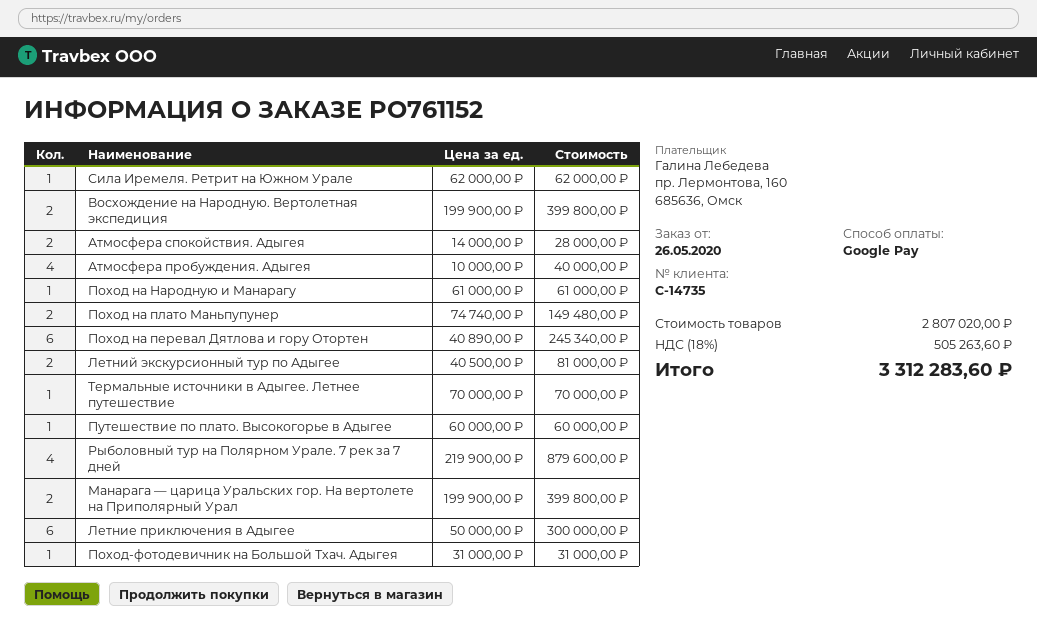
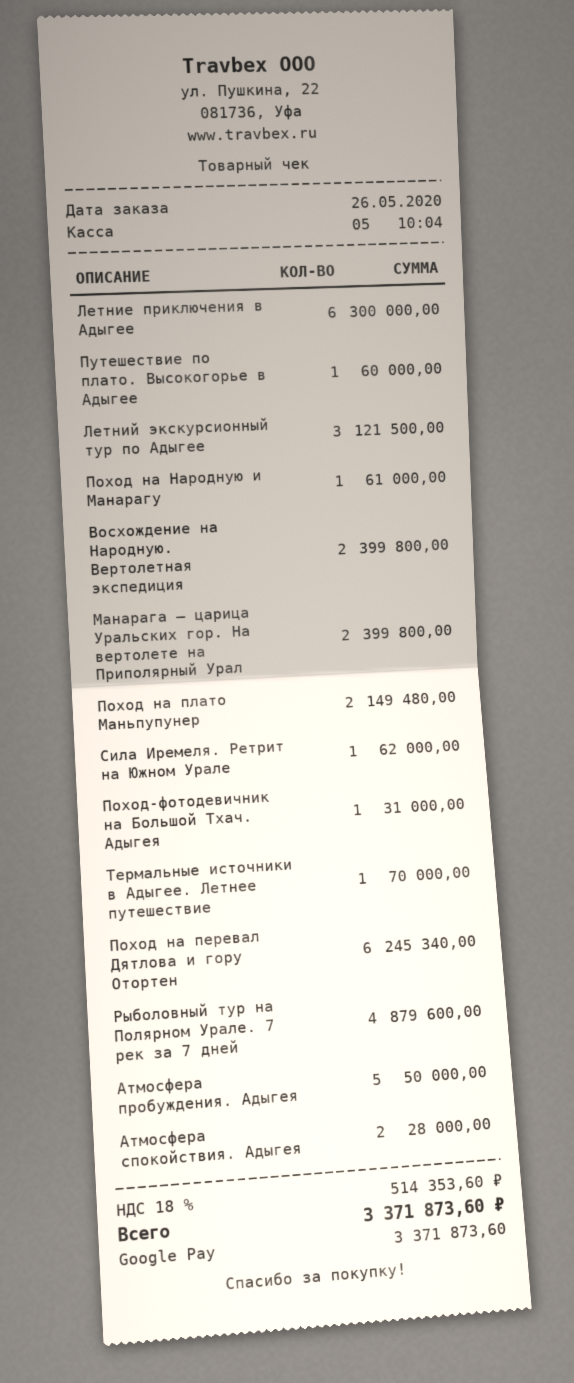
Атмосфера пробуждения. Адыгея: 4 for 40000.00 -> 5 for 50000.00
Летний экскурсионный тур по Адыгее: 2 for 81000.00 -> 3 for 121500.00
tax: 18% = 505263.60 -> 18% = 514353.60
total: 3312283.60 -> 3371873.60

